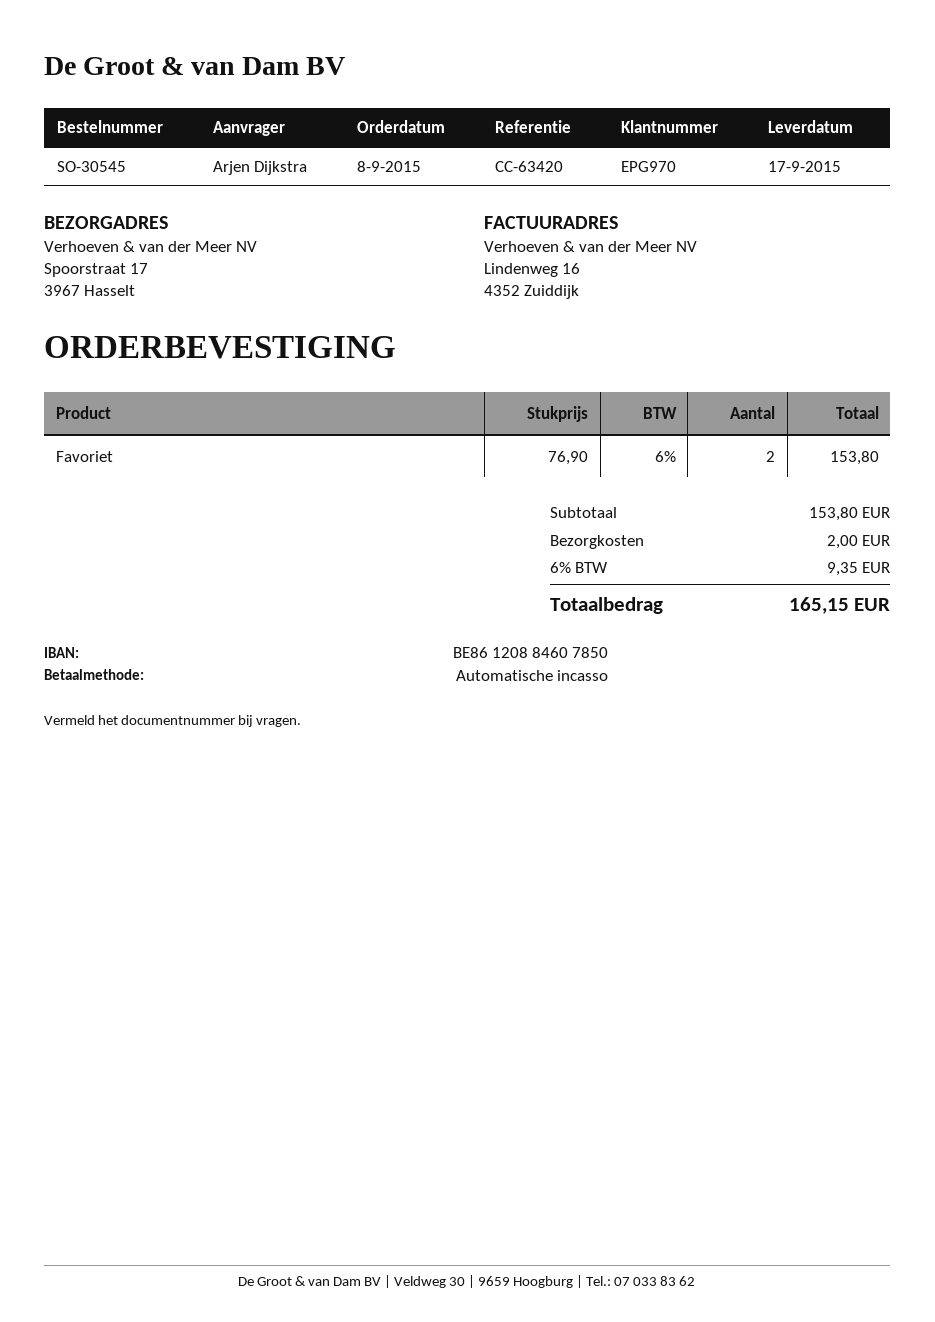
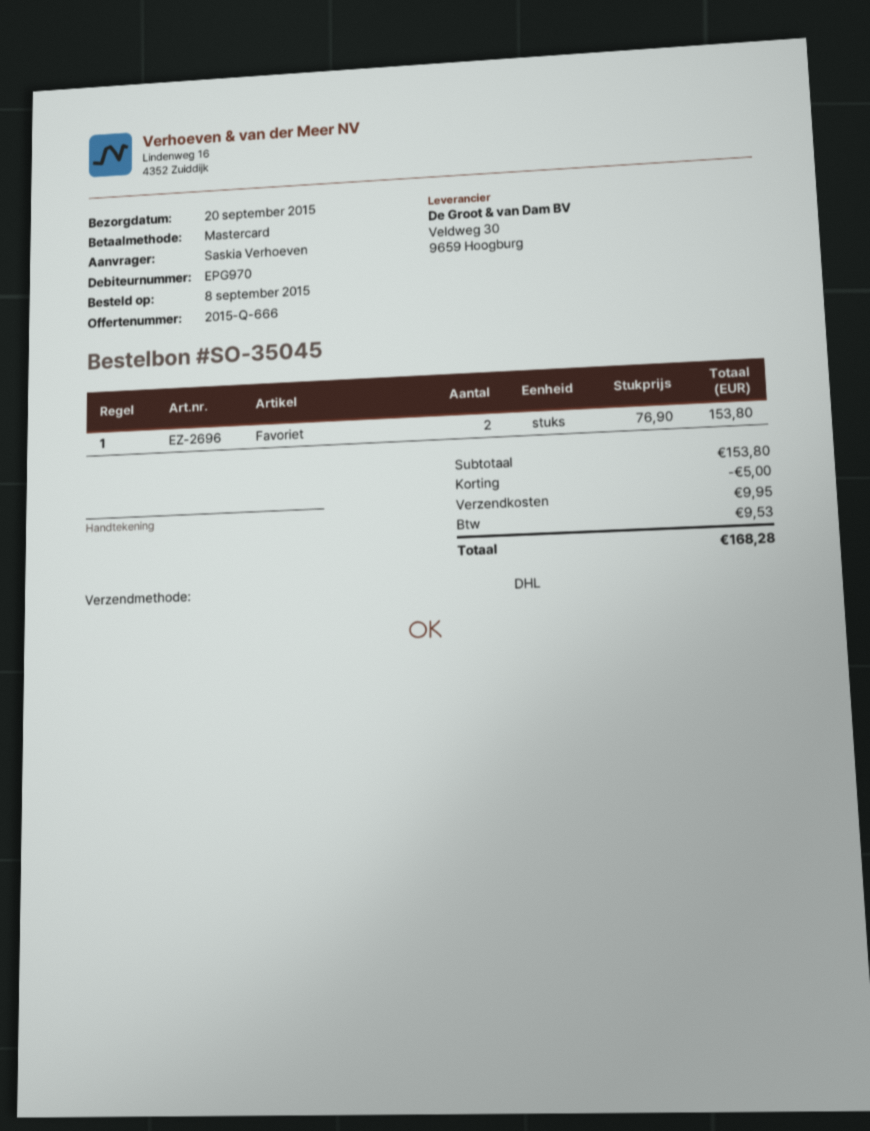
order number: SO-30545 -> SO-35045
delivery date: 2015-09-17 -> 2015-09-20
ordered by: Arjen Dijkstra -> Saskia Verhoeven
payment method: direct debit -> Mastercard
discount: none -> 5.00
shipping: 2.00 -> 9.95
tax: 9.35 -> 9.53
total: 165.15 -> 168.28

